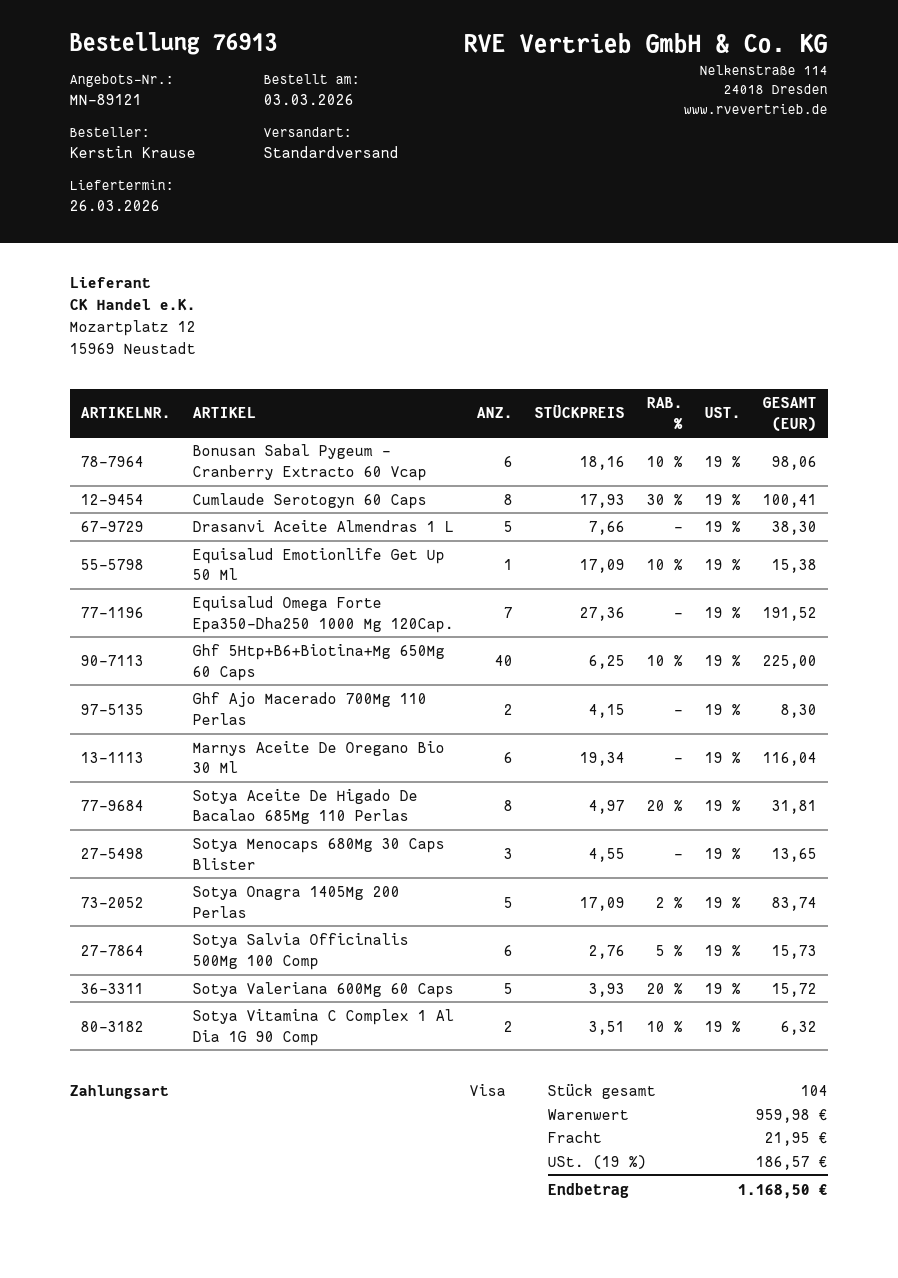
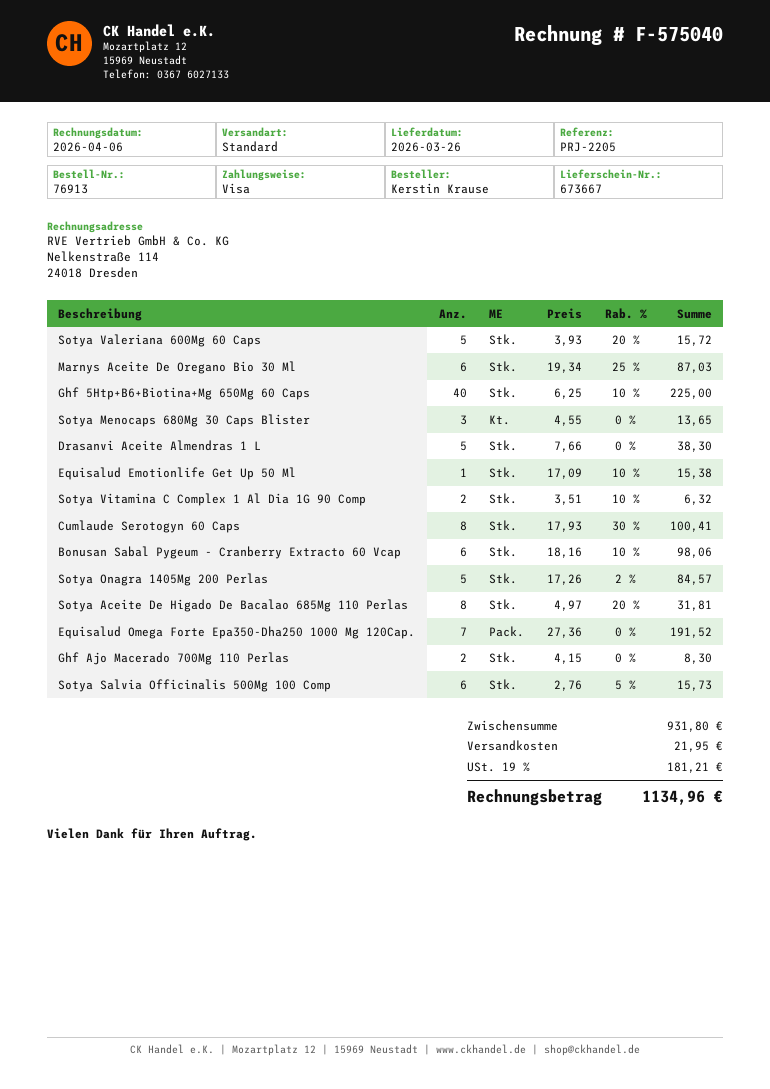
Marnys Aceite De Oregano Bio 30 Ml: 6 x 19.34 = 116.04 -> 6 x 19.34 - 25% = 87.03
Sotya Onagra 1405Mg 200 Perlas: 5 x 17.09 - 2% = 83.74 -> 5 x 17.26 - 2% = 84.57
subtotal: 959.98 -> 931.80
tax: 19% = 186.57 -> 19% = 181.21
total: 1168.50 -> 1134.96

